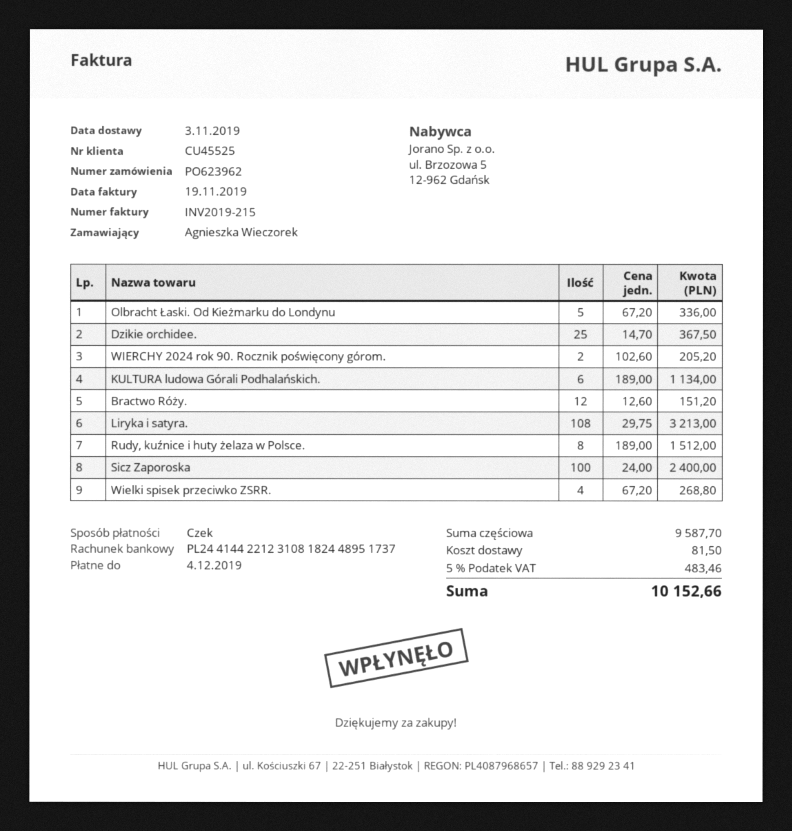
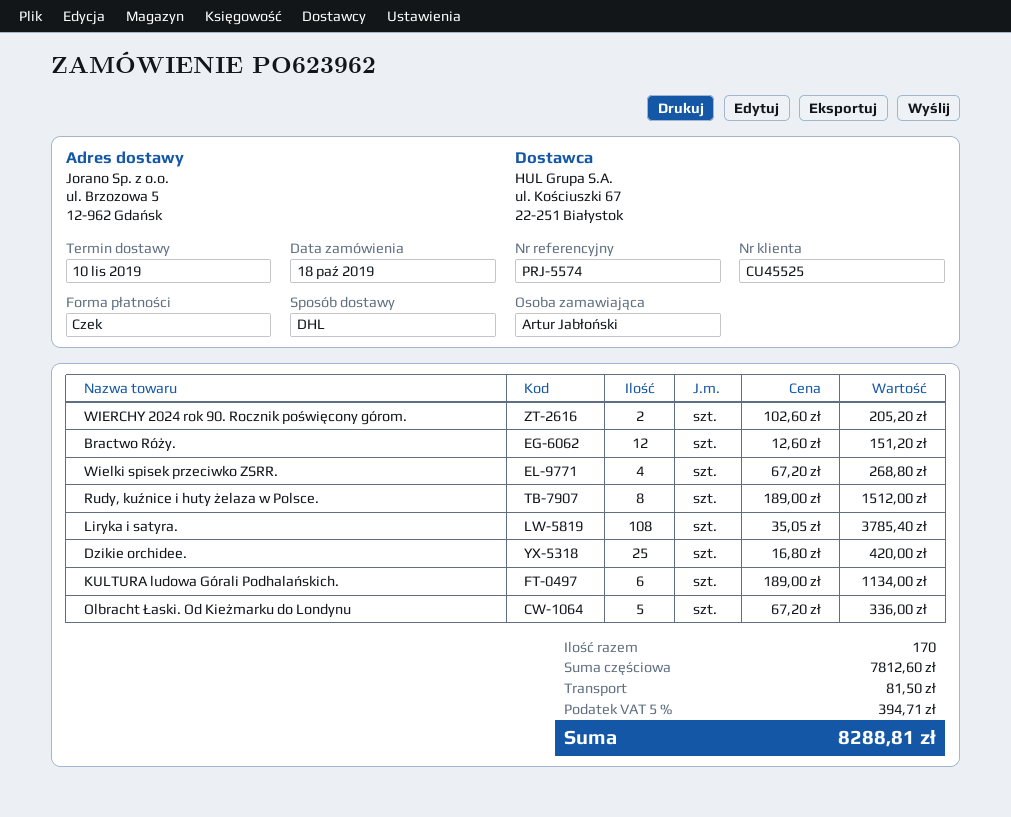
delivery date: 2019-11-03 -> 2019-11-10
ordered by: Agnieszka Wieczorek -> Artur Jabłoński
Dzikie orchidee.: 25 x 14.70 = 367.50 -> 25 x 16.80 = 420.00
Liryka i satyra.: 108 x 29.75 = 3213.00 -> 108 x 35.05 = 3785.40
Sicz Zaporoska: 100 x 24.00 = 2400.00 -> none
subtotal: 9587.70 -> 7812.60
tax: 5% = 483.46 -> 5% = 394.71
total: 10152.66 -> 8288.81

